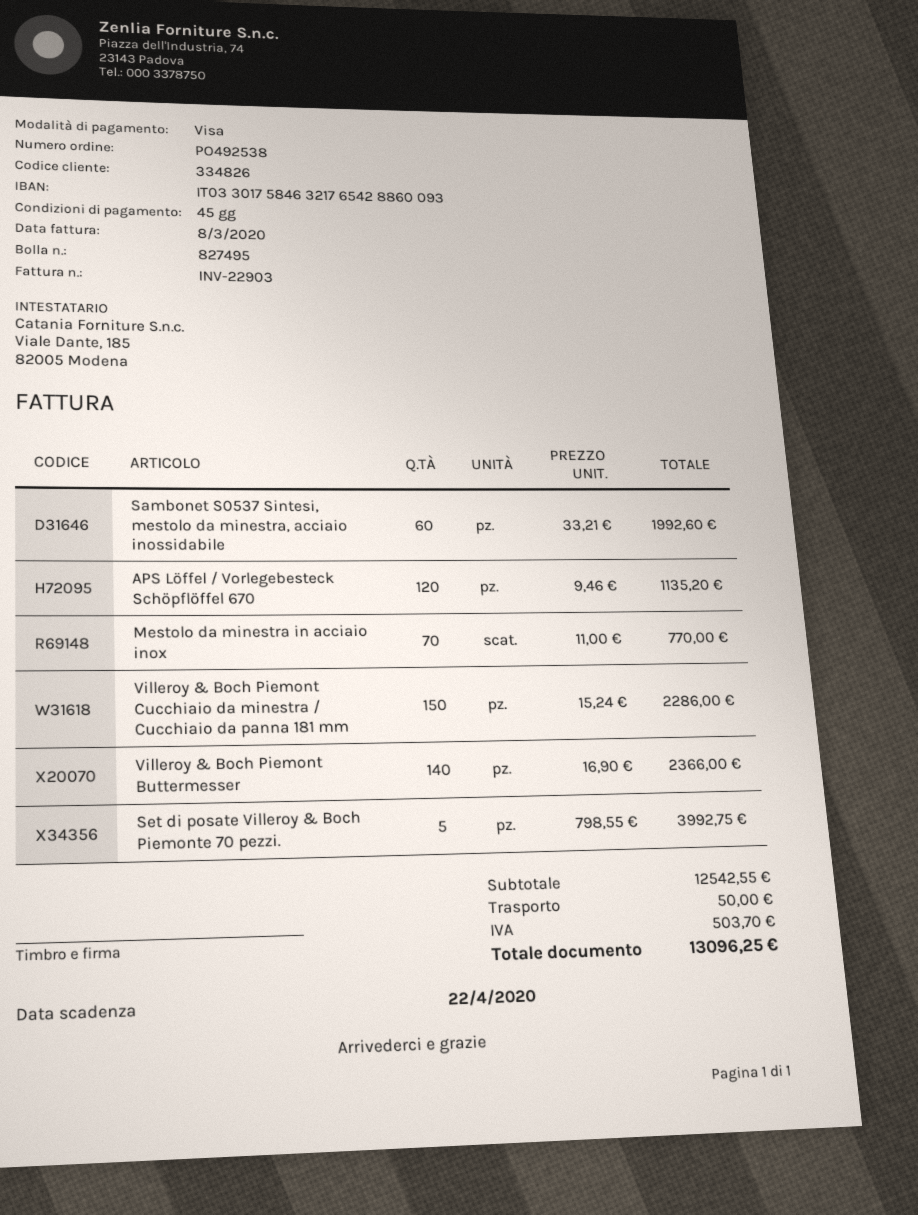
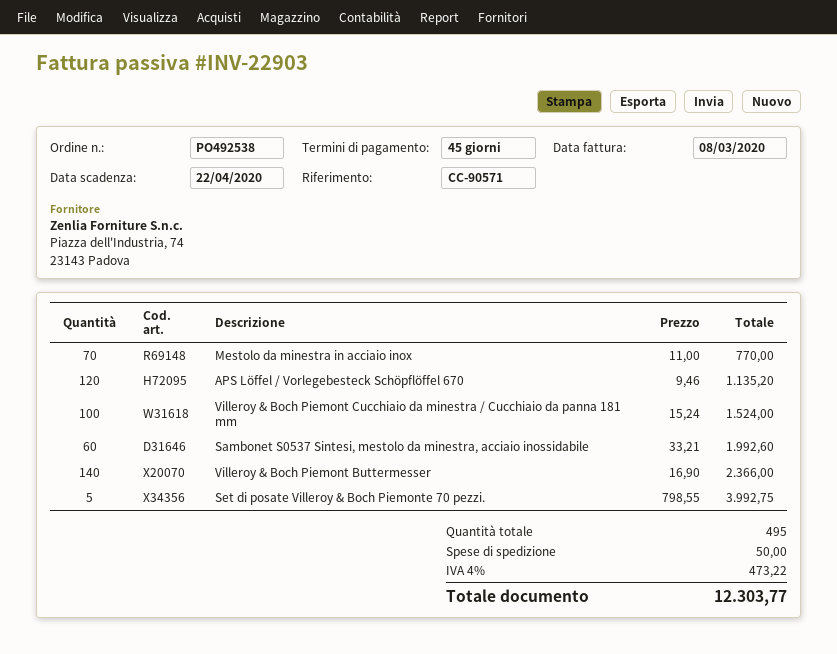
Villeroy & Boch Piemont Cucchiaio da minestra / Cucchiaio da panna 181 mm: 150 x 15.24 = 2286.00 -> 100 x 15.24 = 1524.00
tax: 503.70 -> 473.22
total: 13096.25 -> 12303.77

